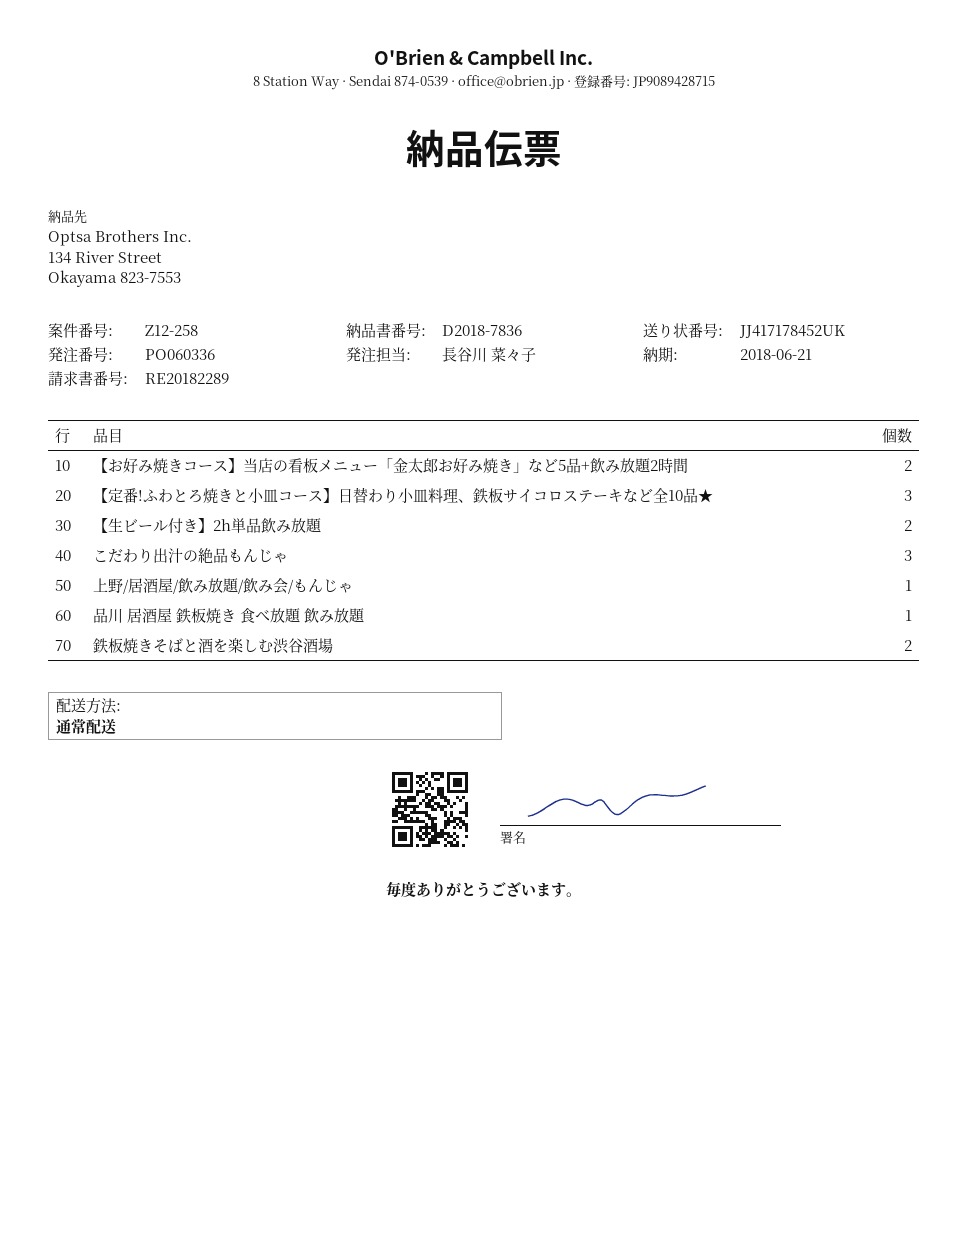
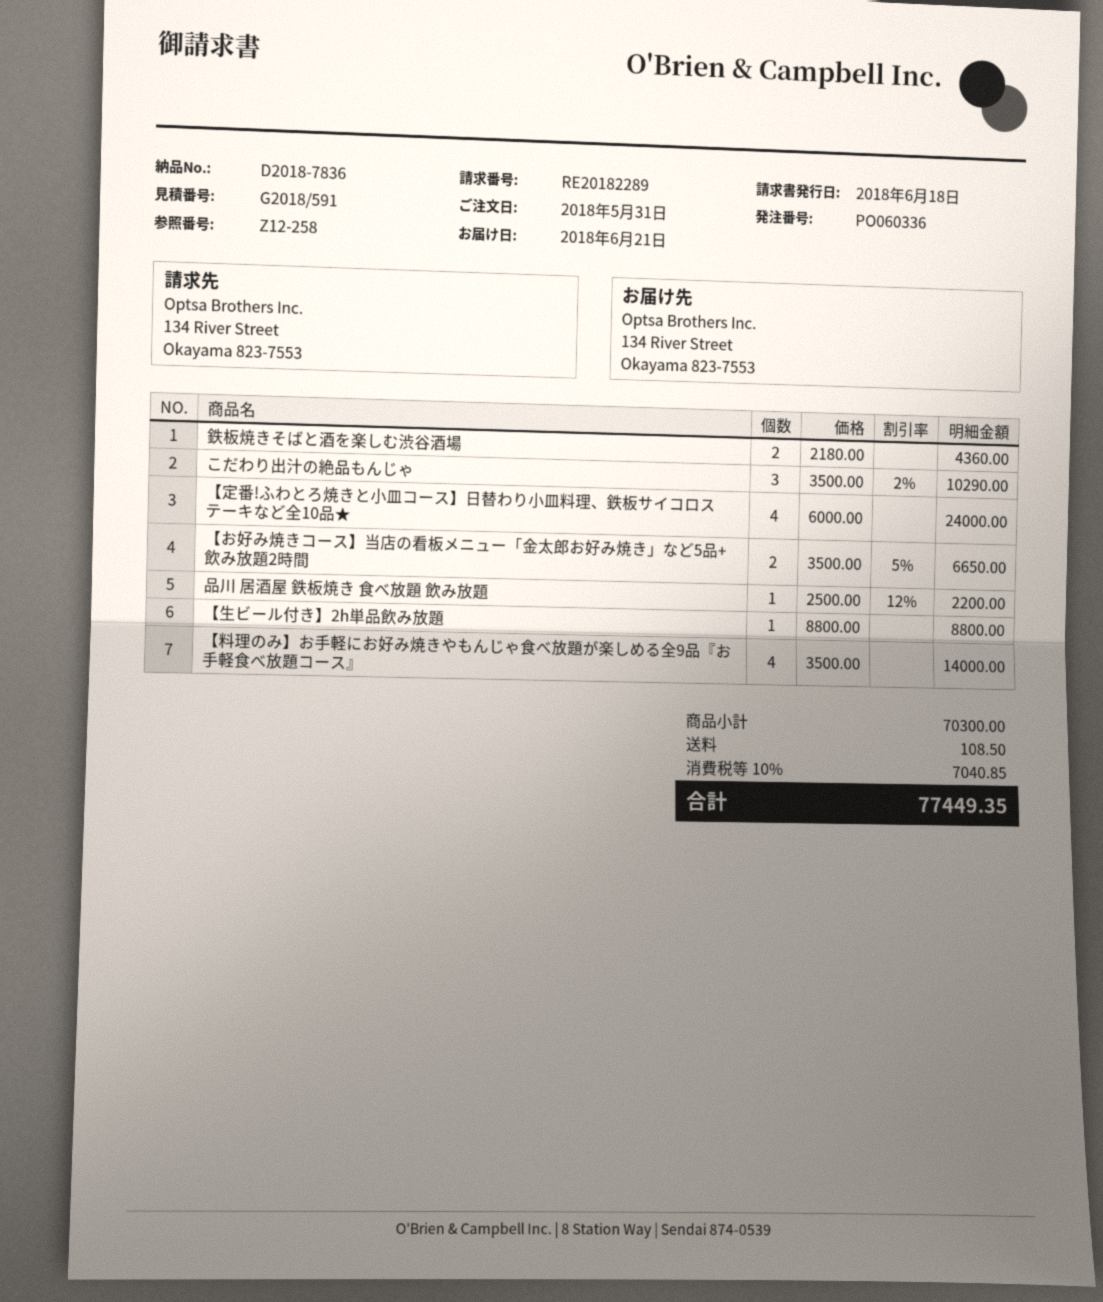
【定番!ふわとろ焼きと小皿コース】日替わり小皿料理、鉄板サイコロステーキなど全10品★: 3 -> 4
【生ビール付き】2h単品飲み放題: 2 -> 1
上野/居酒屋/飲み放題/飲み会/もんじゃ: 1 -> none
【料理のみ】お手軽にお好み焼きやもんじゃ食べ放題が楽しめる全9品『お手軽食べ放題コース』: none -> 4

